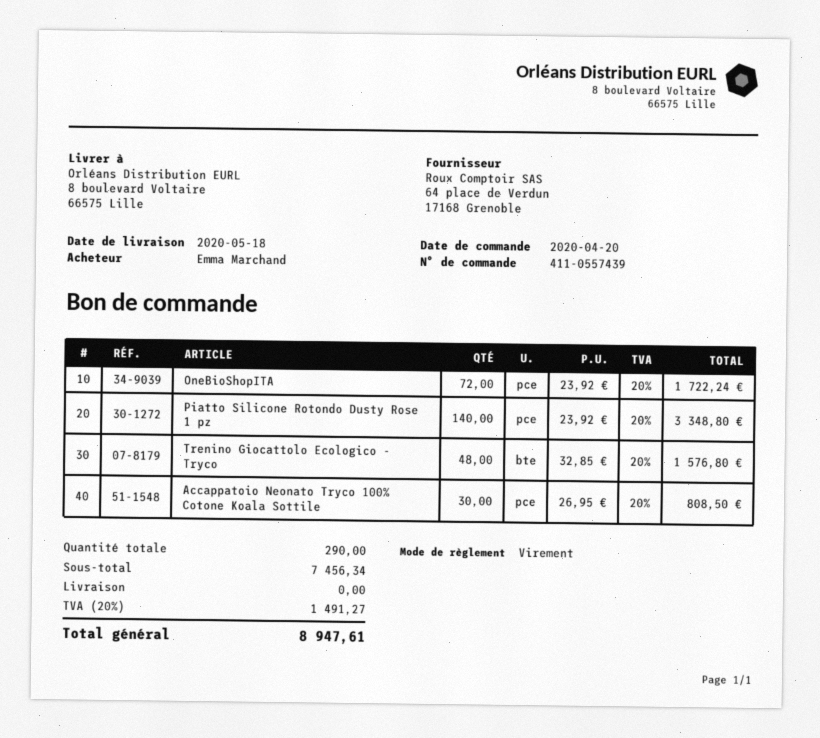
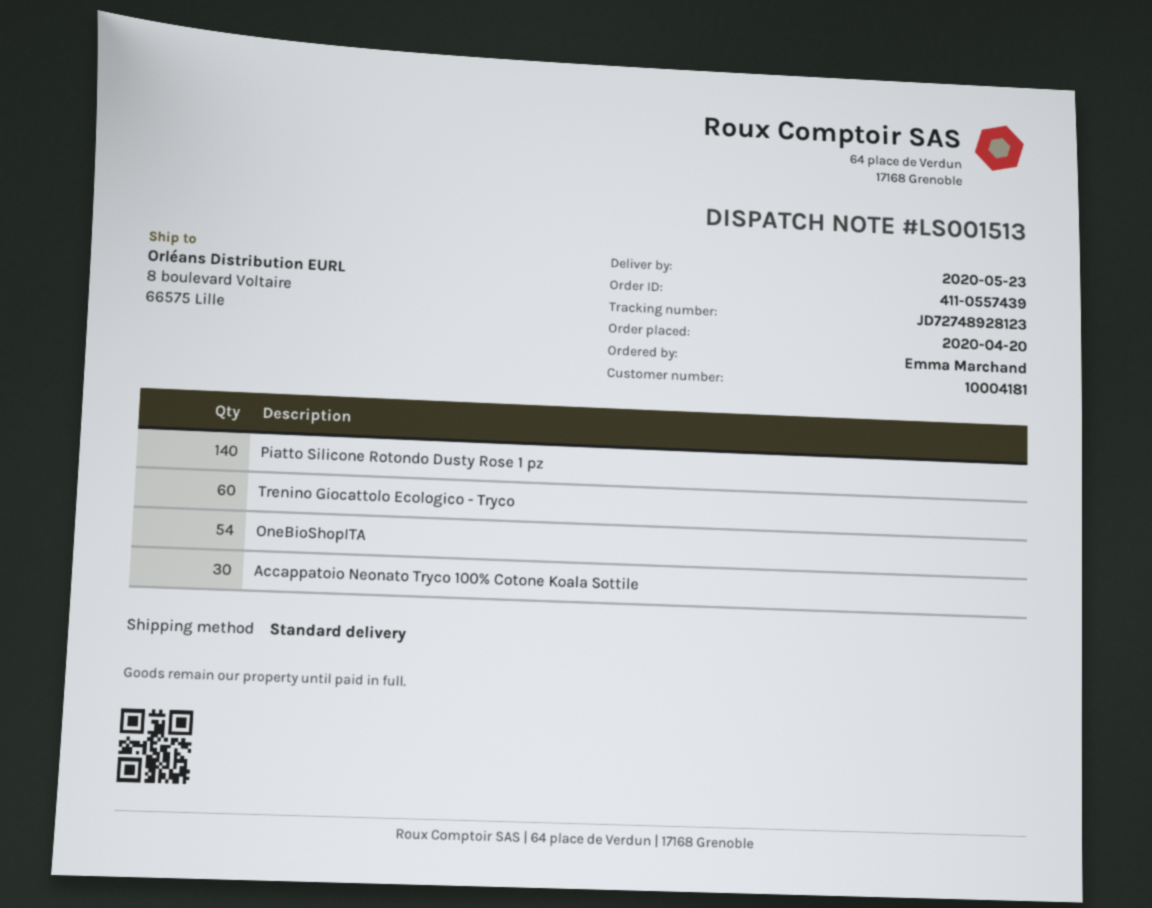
delivery date: 2020-05-18 -> 2020-05-23
OneBioShopITA: 72 -> 54
Trenino Giocattolo Ecologico - Tryco: 48 -> 60

